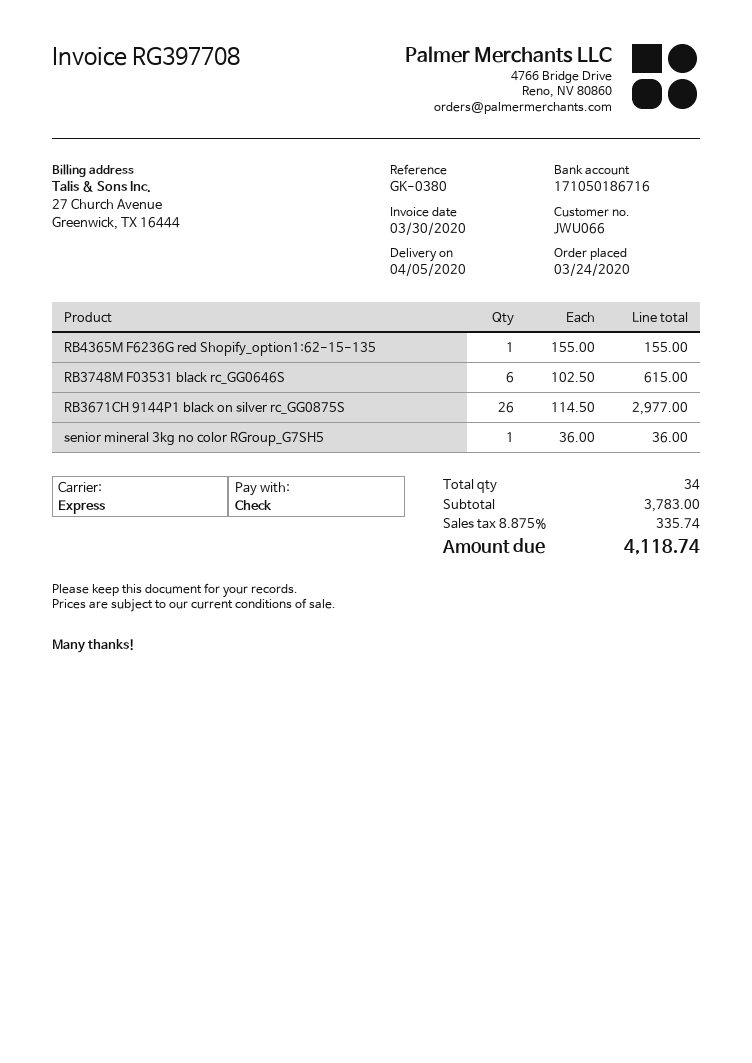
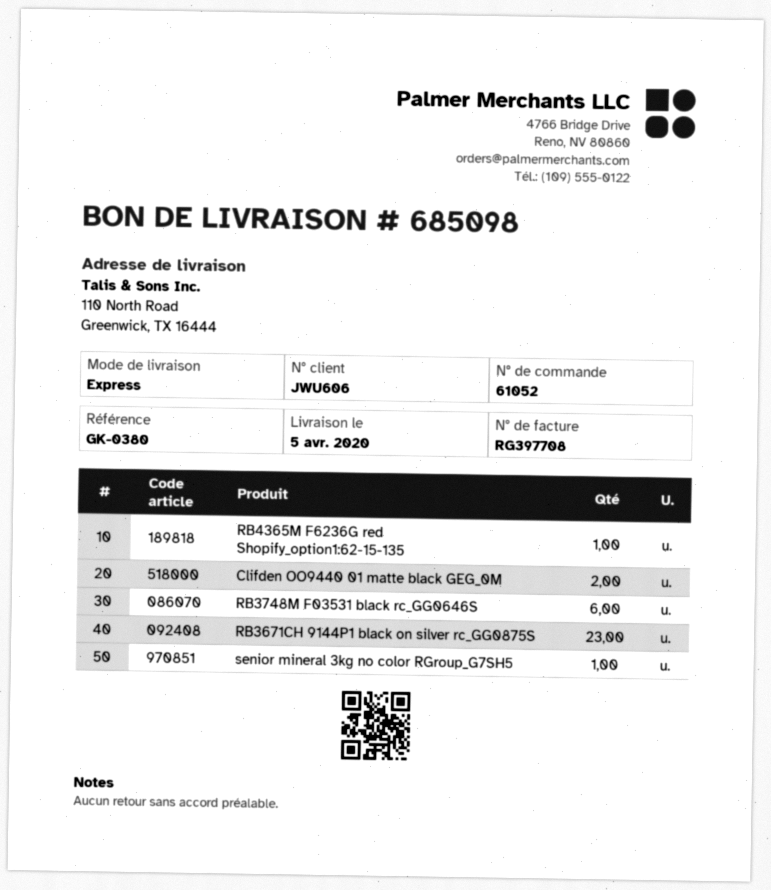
customer number: JWU066 -> JWU606
RB3671CH 9144P1 black on silver rc_GG0875S: 26 -> 23
Clifden OO9440 01 matte black GEG_0M: none -> 2

